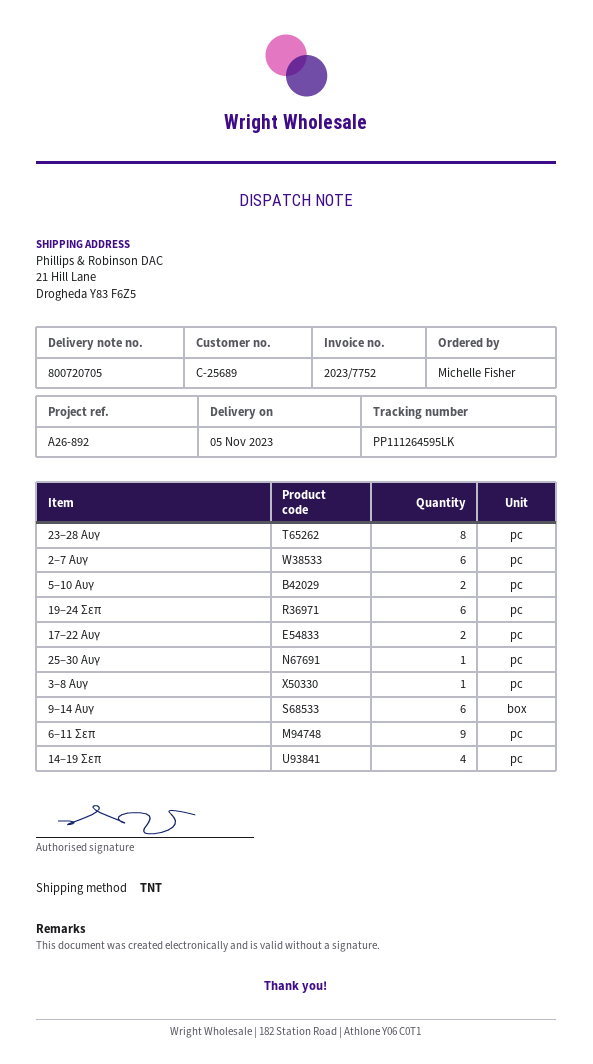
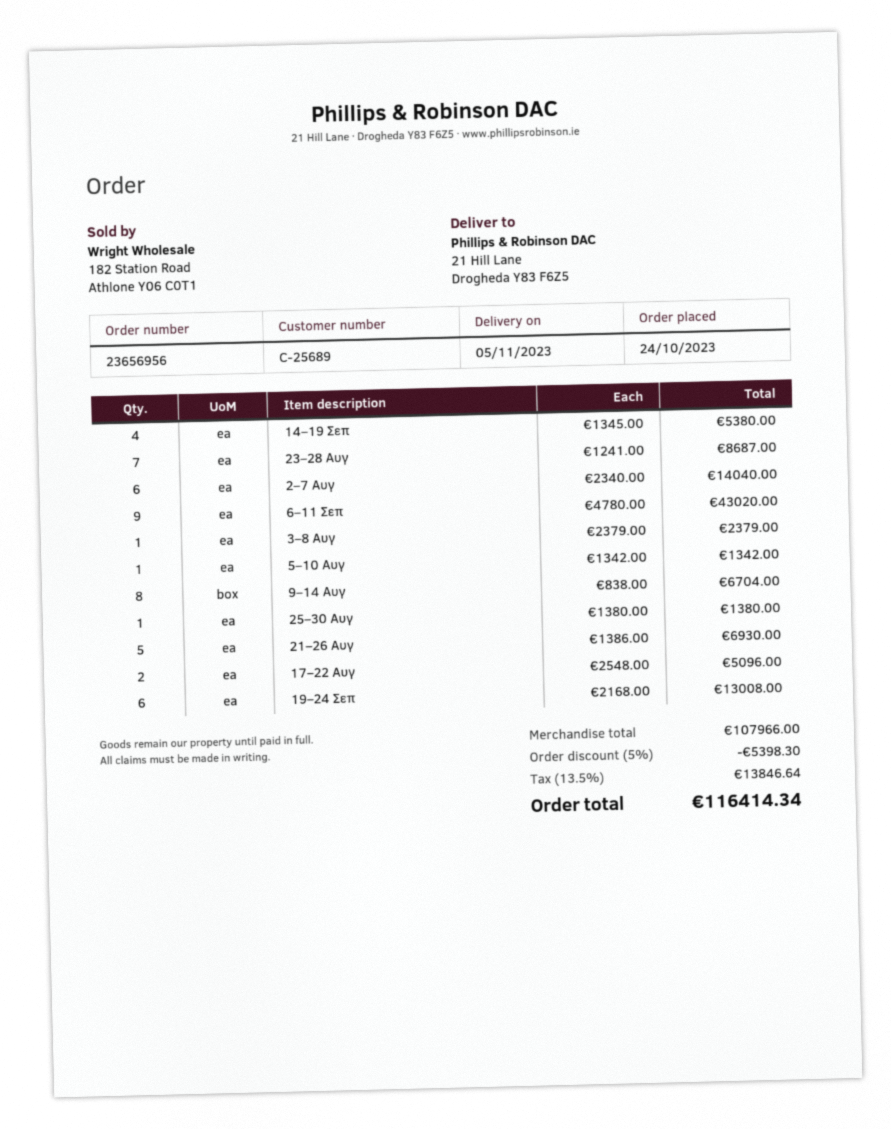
23–28 Αυγ: 8 -> 7
5–10 Αυγ: 2 -> 1
9–14 Αυγ: 6 -> 8
21–26 Αυγ: none -> 5

